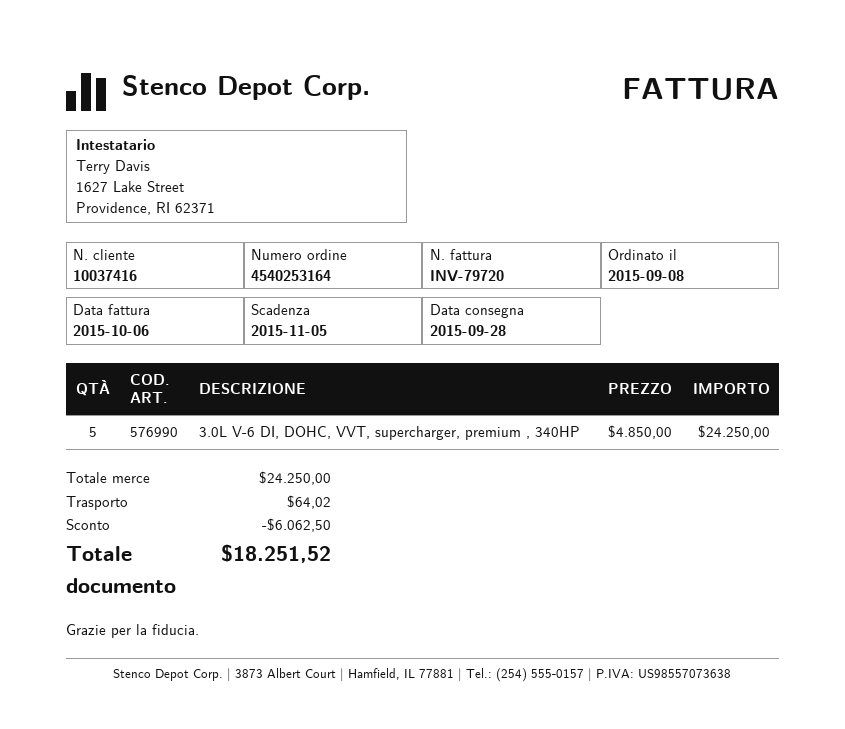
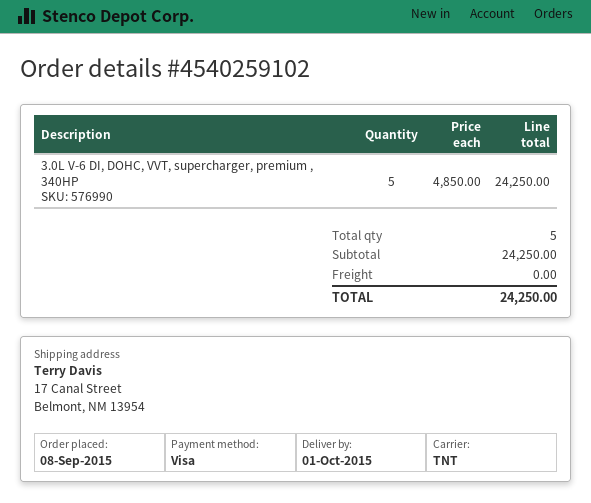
order number: 4540253164 -> 4540259102
delivery date: 2015-09-28 -> 2015-10-01
discount: 6062.50 -> none
shipping: 64.02 -> 0.00
total: 18251.52 -> 24250.00

